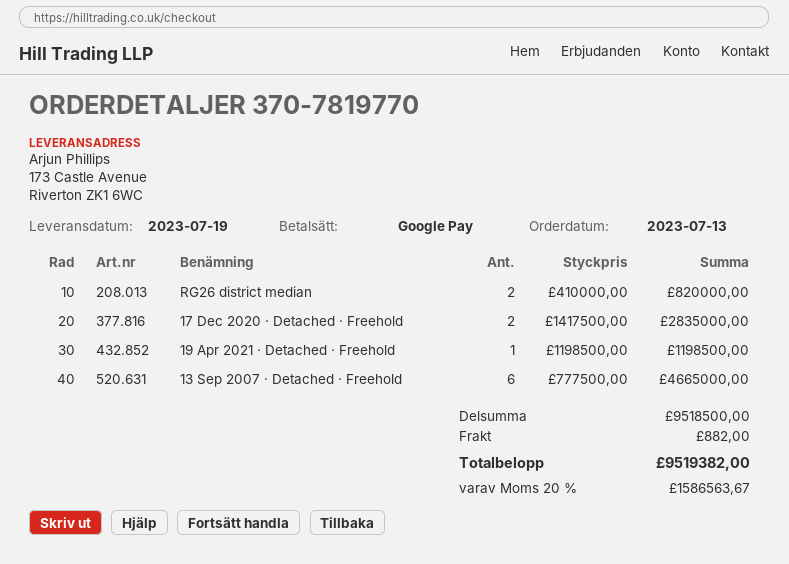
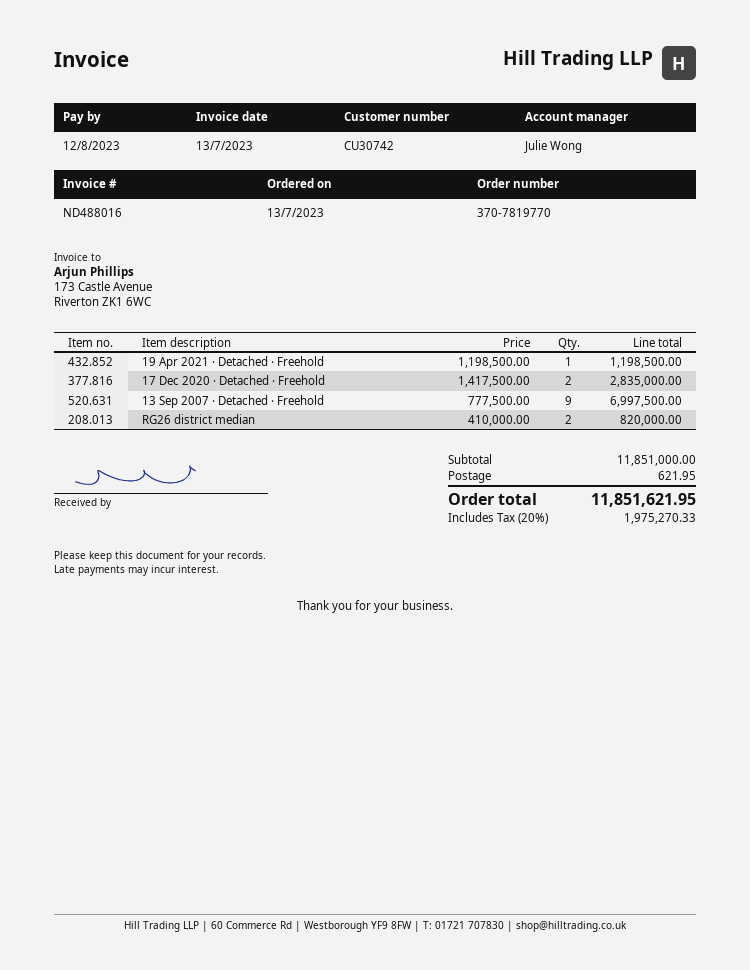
13 Sep 2007 · Detached · Freehold: 6 x 777500.00 = 4665000.00 -> 9 x 777500.00 = 6997500.00
subtotal: 9518500.00 -> 11851000.00
shipping: 882.00 -> 621.95
tax: 20% = 1586563.67 -> 20% = 1975270.33
total: 9519382.00 -> 11851621.95

